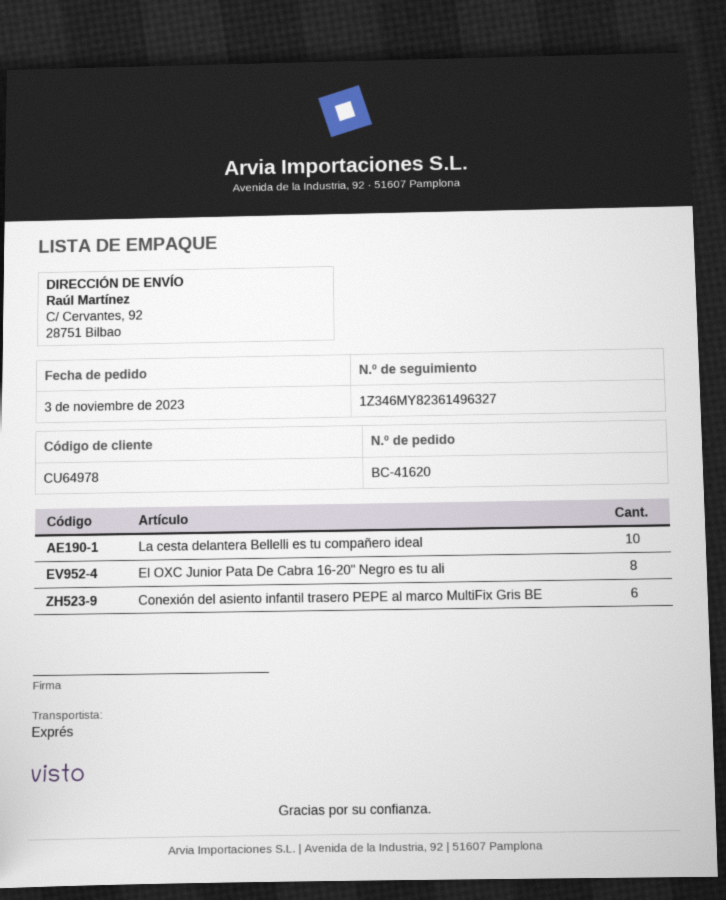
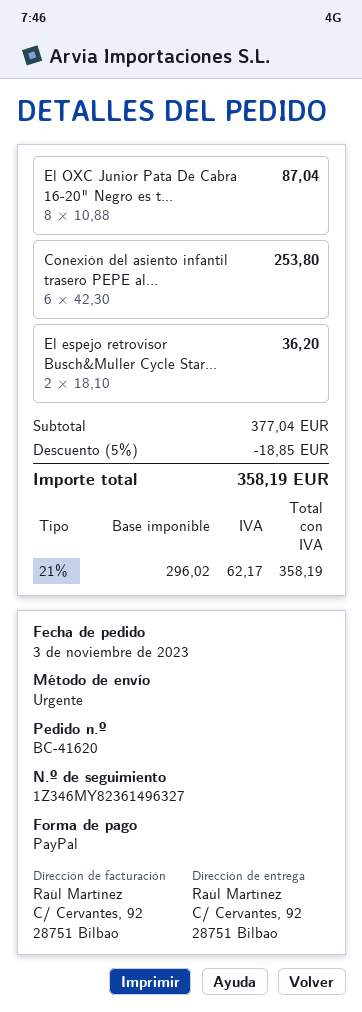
La cesta delantera Bellelli es tu compañero ideal: 10 -> none
El espejo retrovisor Busch&Muller Cycle Star...: none -> 2

